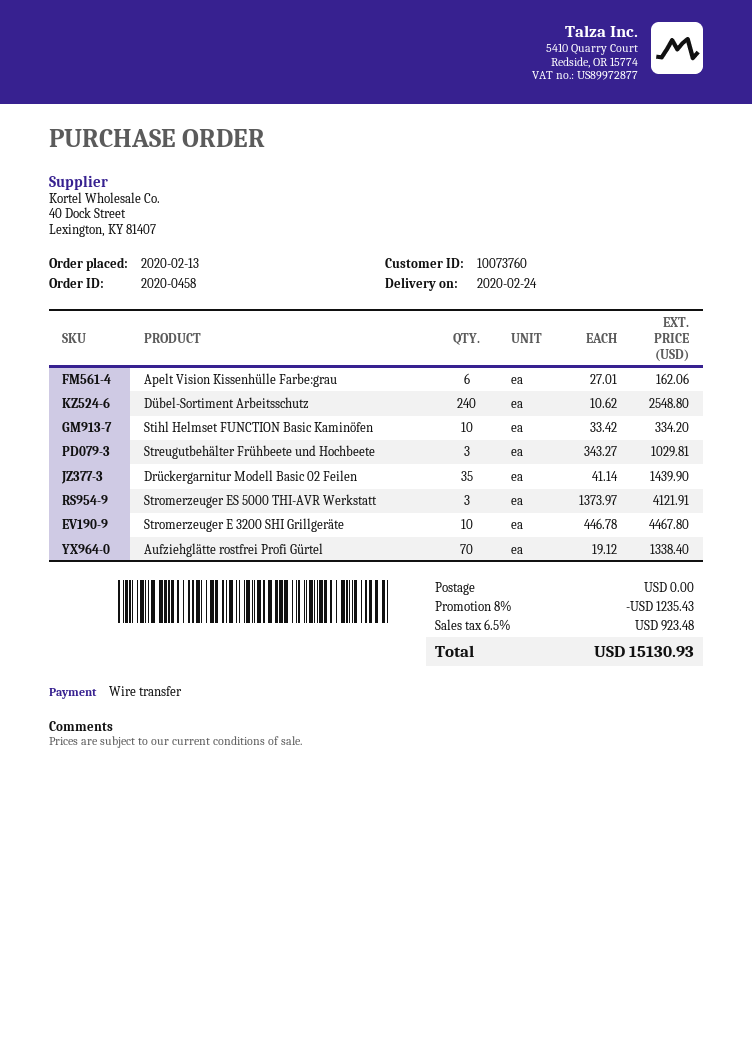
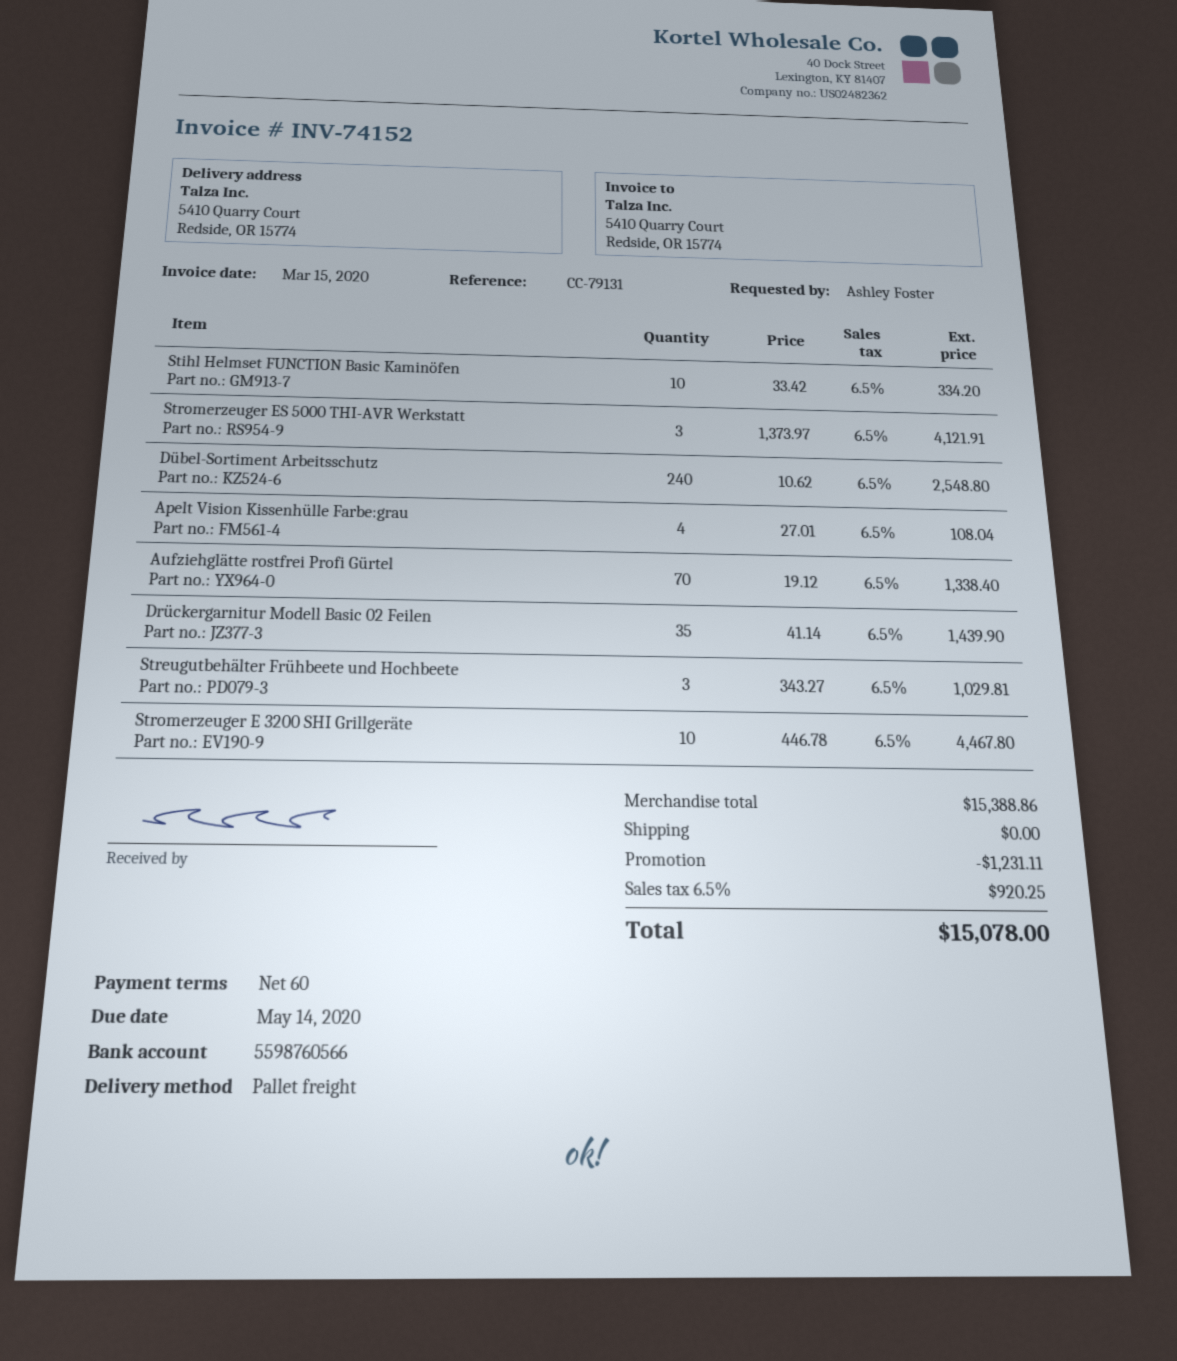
Apelt Vision Kissenhülle Farbe:grau: 6 x 27.01 = 162.06 -> 4 x 27.01 = 108.04
discount: 1235.43 -> 1231.11
tax: 6.5% = 923.48 -> 6.5% = 920.25
total: 15130.93 -> 15078.00

